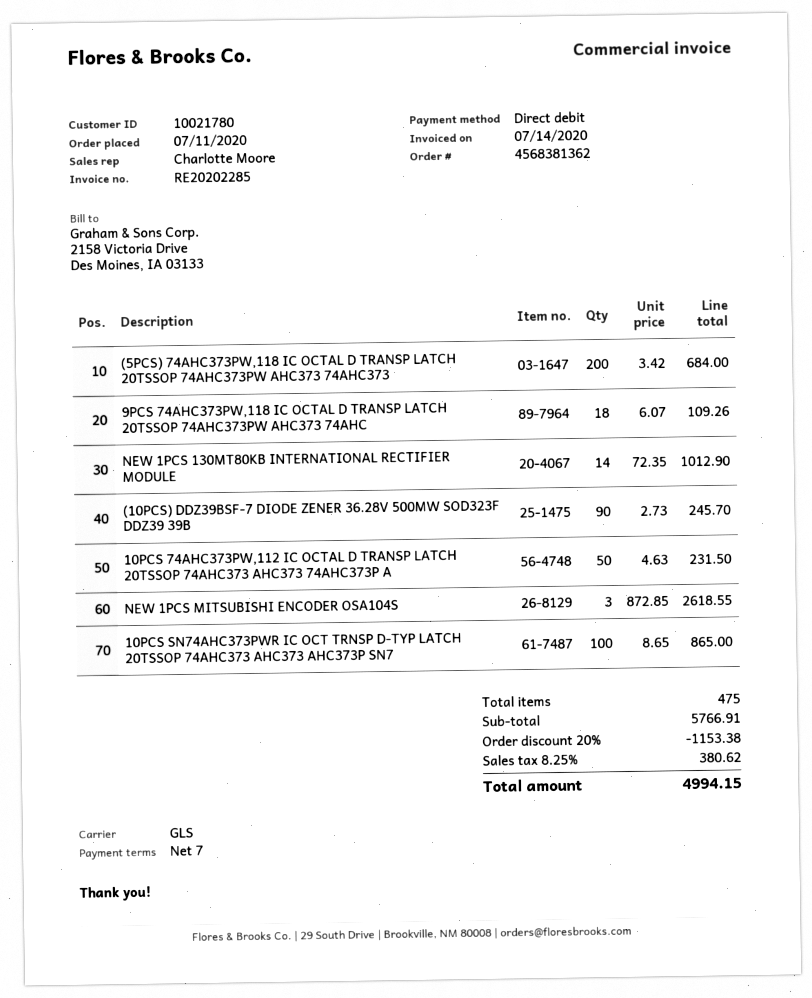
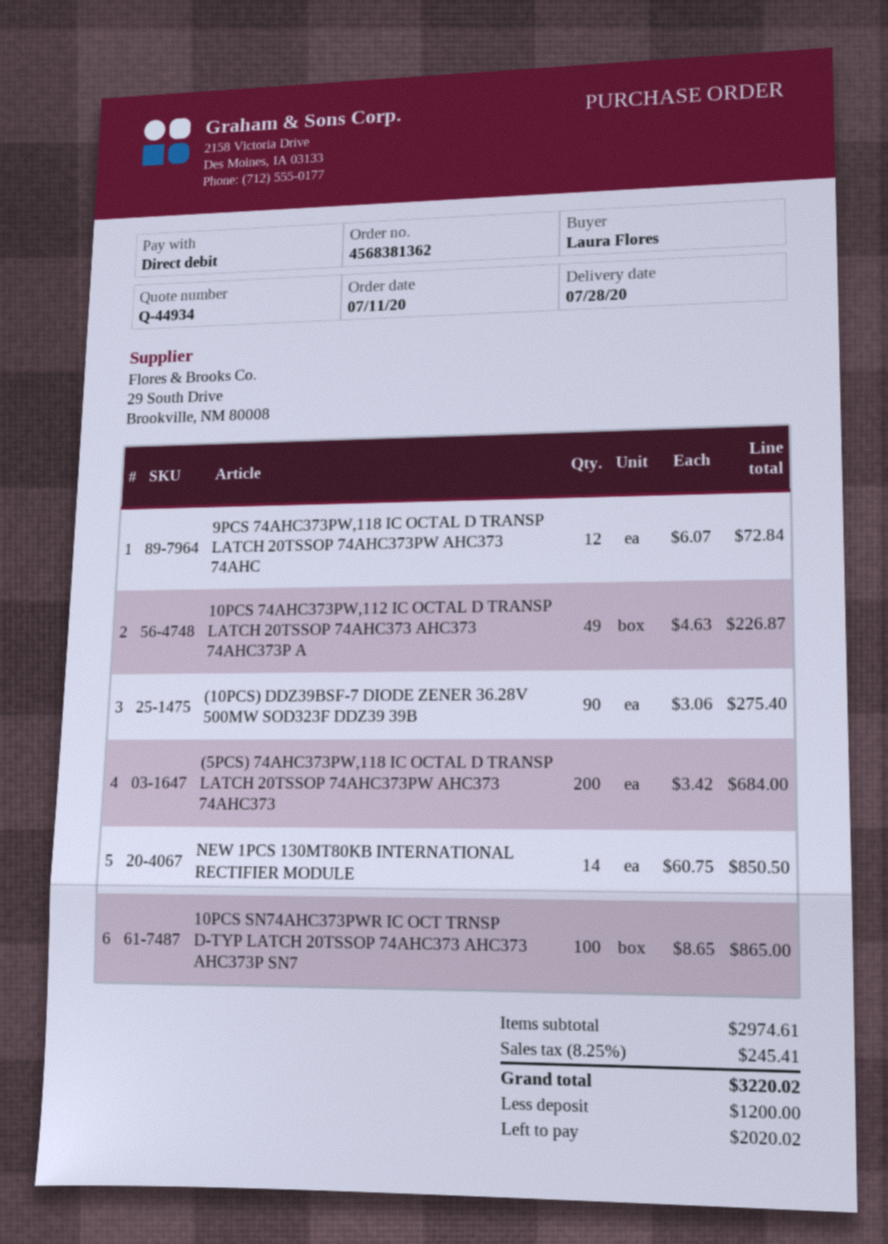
9PCS 74AHC373PW,118 IC OCTAL D TRANSP LATCH 20TSSOP 74AHC373PW AHC373 74AHC: 18 x 6.07 = 109.26 -> 12 x 6.07 = 72.84
NEW 1PCS 130MT80KB INTERNATIONAL RECTIFIER MODULE: 14 x 72.35 = 1012.90 -> 14 x 60.75 = 850.50
(10PCS) DDZ39BSF-7 DIODE ZENER 36.28V 500MW SOD323F DDZ39 39B: 90 x 2.73 = 245.70 -> 90 x 3.06 = 275.40
10PCS 74AHC373PW,112 IC OCTAL D TRANSP LATCH 20TSSOP 74AHC373 AHC373 74AHC373P A: 50 x 4.63 = 231.50 -> 49 x 4.63 = 226.87
NEW 1PCS MITSUBISHI ENCODER OSA104S: 3 x 872.85 = 2618.55 -> none
subtotal: 5766.91 -> 2974.61
discount: 20% = 1153.38 -> none
tax: 8.25% = 380.62 -> 8.25% = 245.41
total: 4994.15 -> 3220.02

